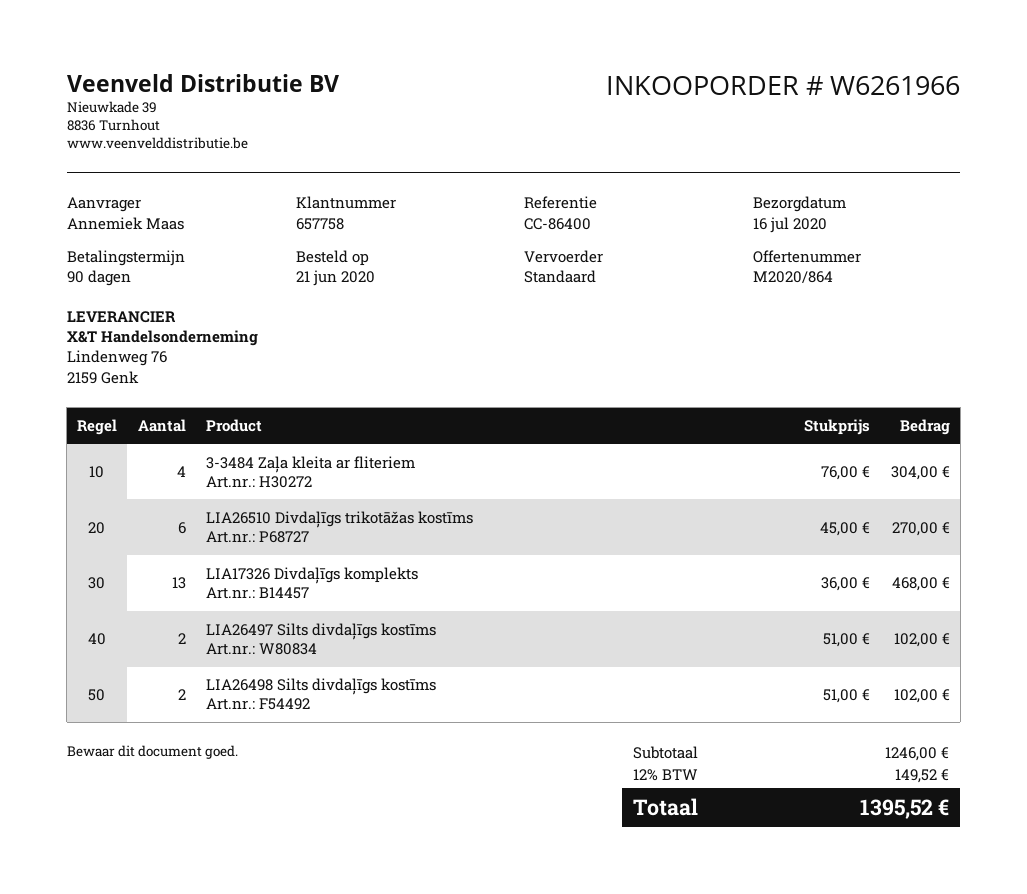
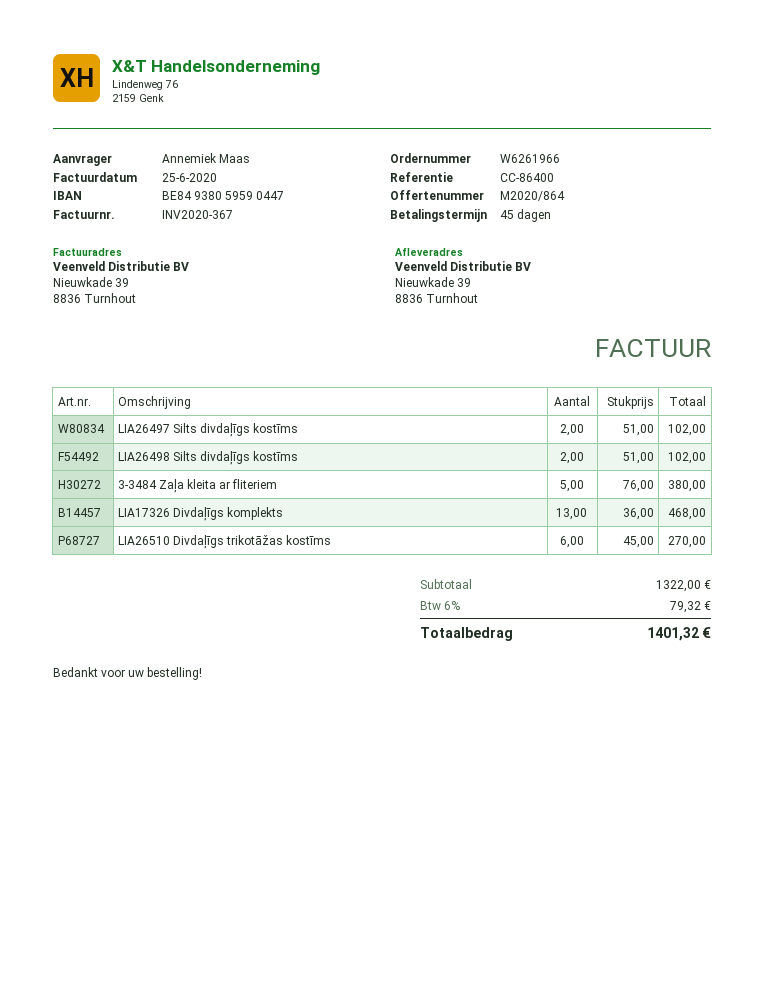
payment terms: 90 days -> 45 days
3-3484 Zaļa kleita ar fliteriem: 4 x 76.00 = 304.00 -> 5 x 76.00 = 380.00
subtotal: 1246.00 -> 1322.00
tax: 12% = 149.52 -> 6% = 79.32
total: 1395.52 -> 1401.32

